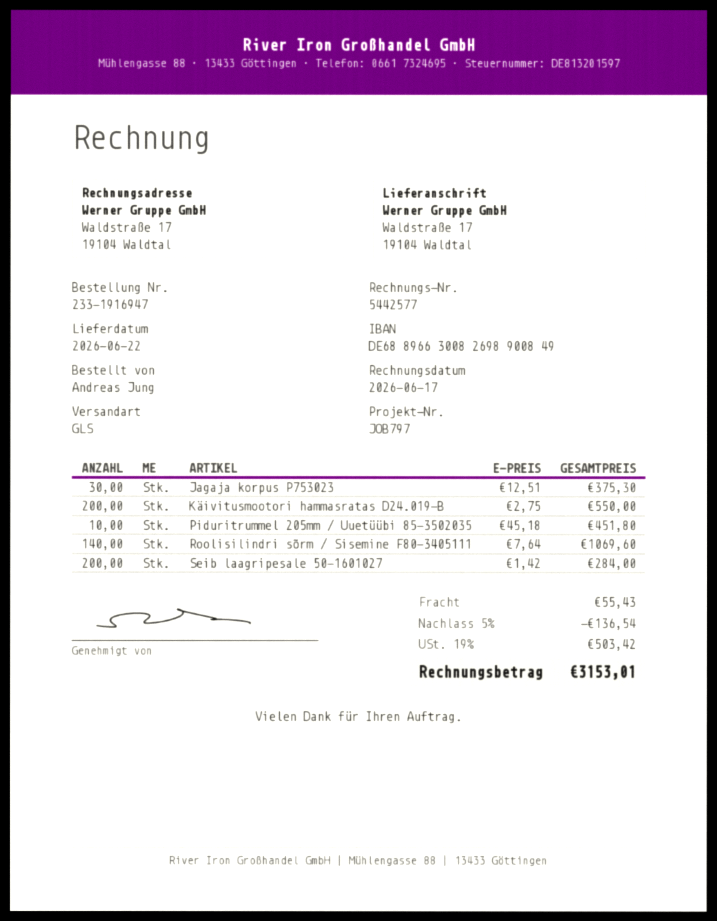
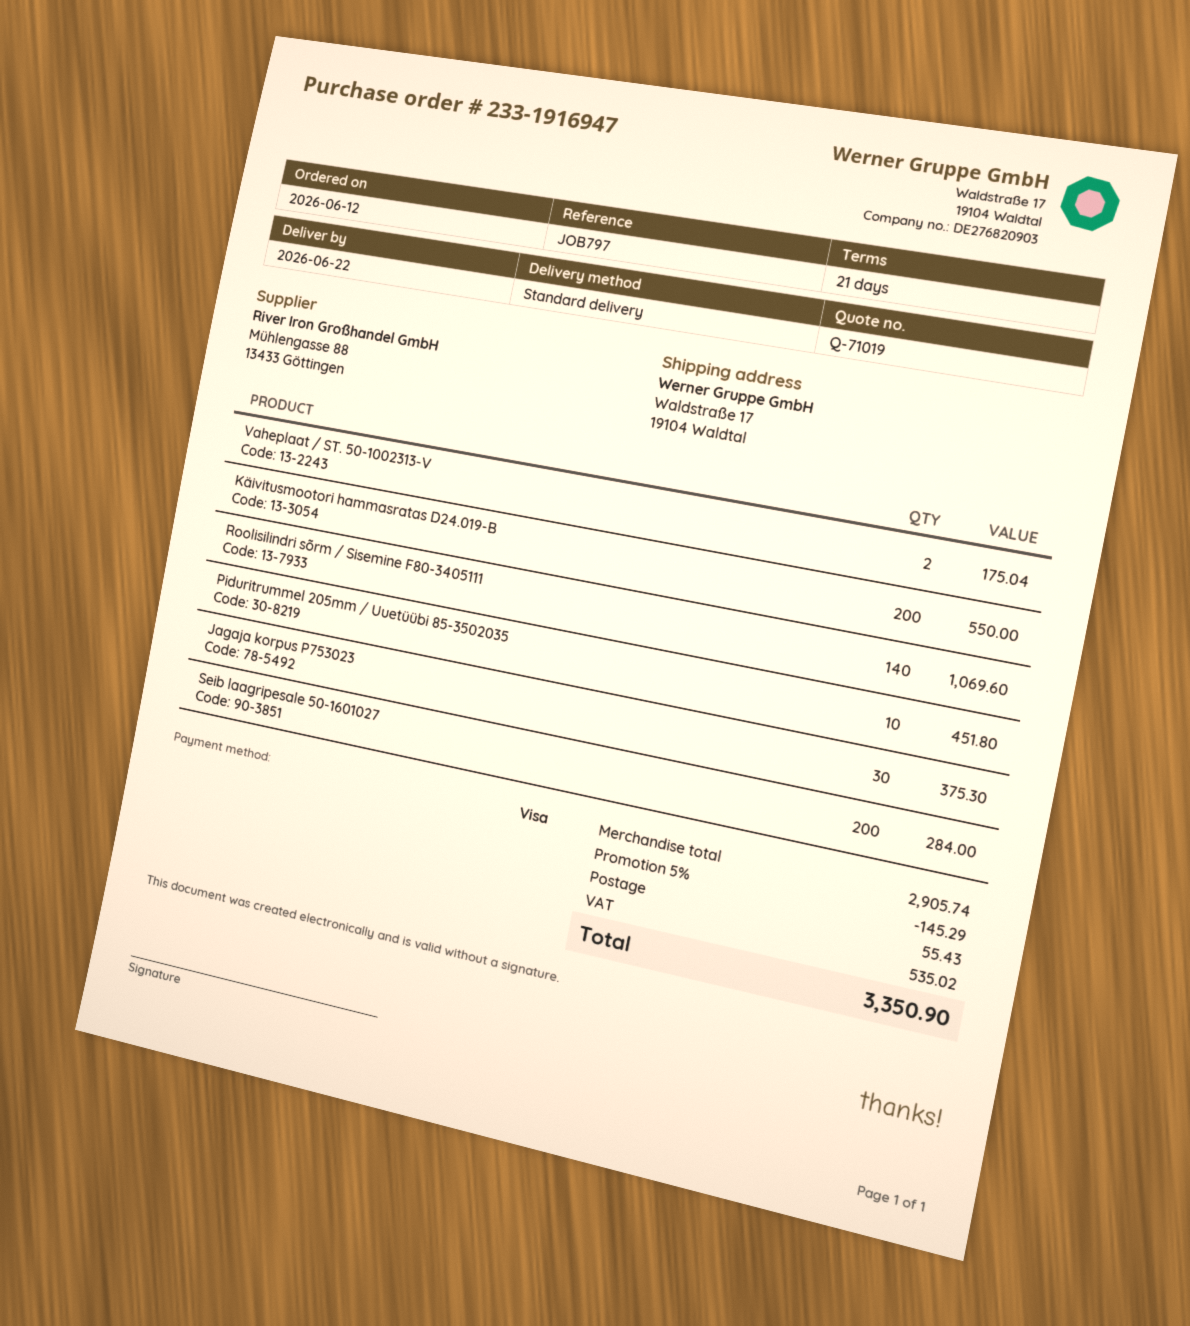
shipping method: GLS -> standard
Vaheplaat / ST. 50-1002313-V: none -> 2 for 175.04
discount: 5% = 136.54 -> 5% = 145.29
tax: 503.42 -> 535.02
total: 3153.01 -> 3350.90

